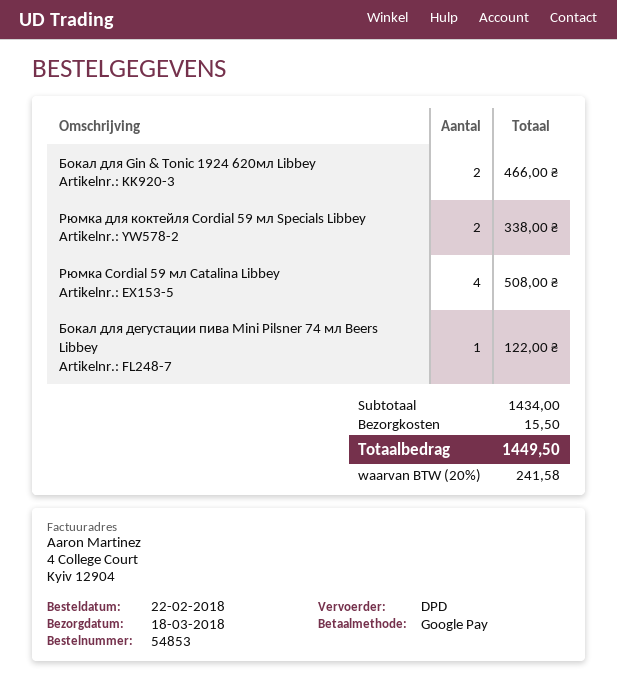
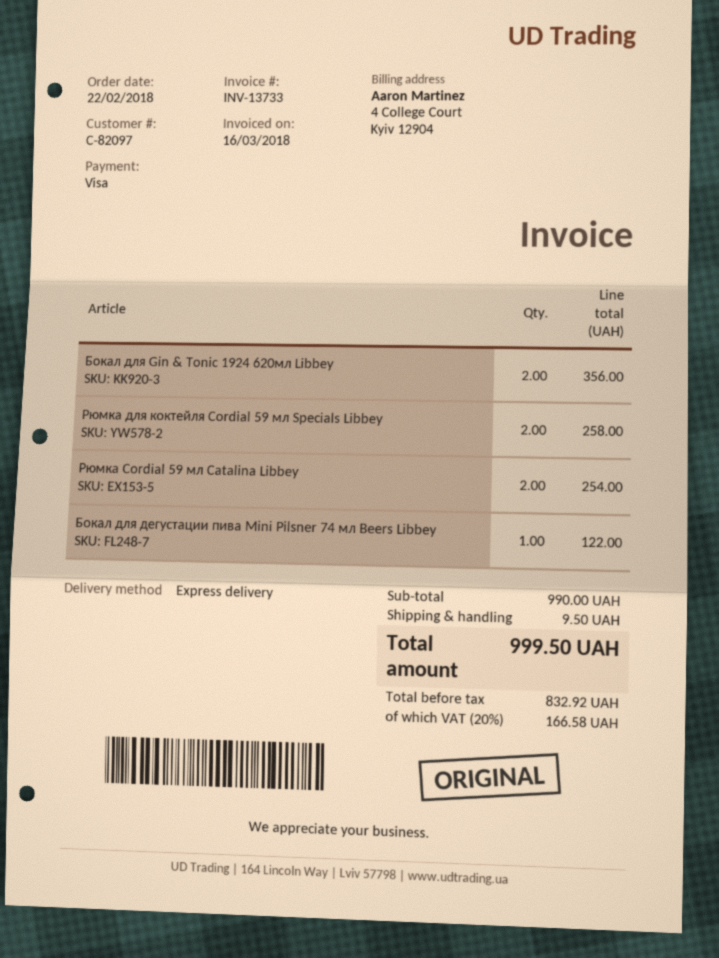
payment method: Google Pay -> Visa
shipping method: DPD -> express
Бокал для Gin & Tonic 1924 620мл Libbey: 2 for 466.00 -> 2 for 356.00
Рюмка для коктейля Cordial 59 мл Specials Libbey: 2 for 338.00 -> 2 for 258.00
Рюмка Cordial 59 мл Catalina Libbey: 4 for 508.00 -> 2 for 254.00
subtotal: 1434.00 -> 990.00
shipping: 15.50 -> 9.50
tax: 20% = 241.58 -> 20% = 166.58
total: 1449.50 -> 999.50

